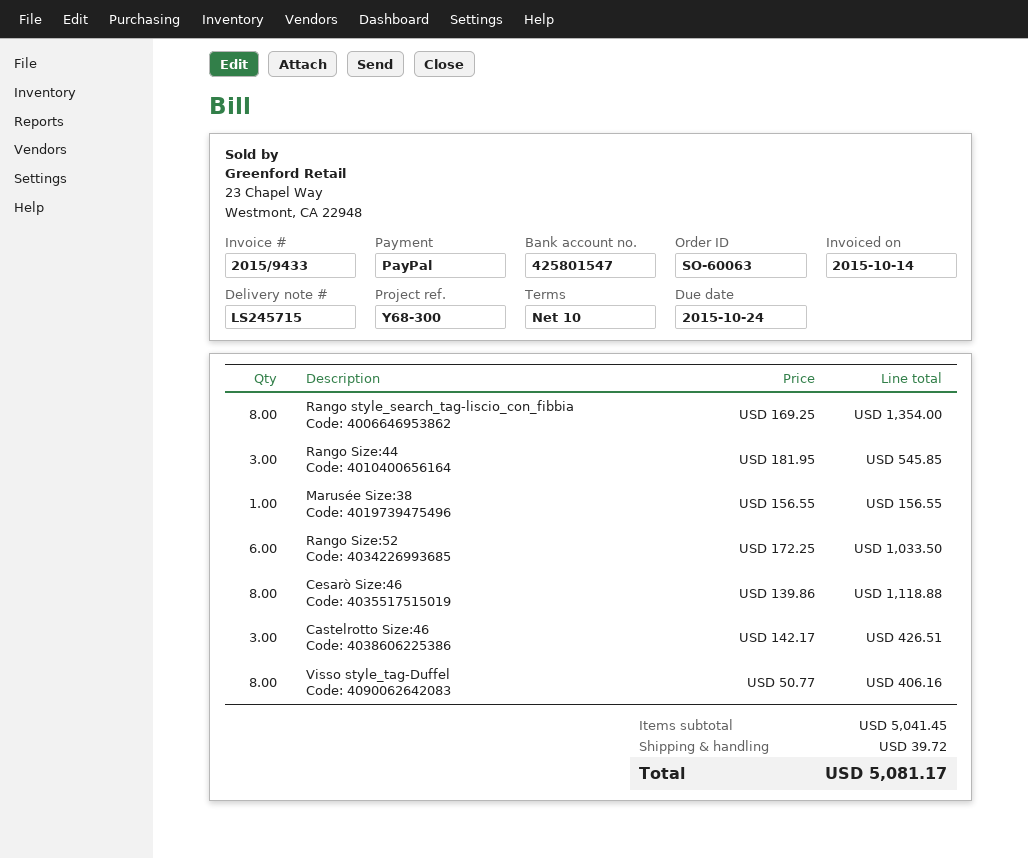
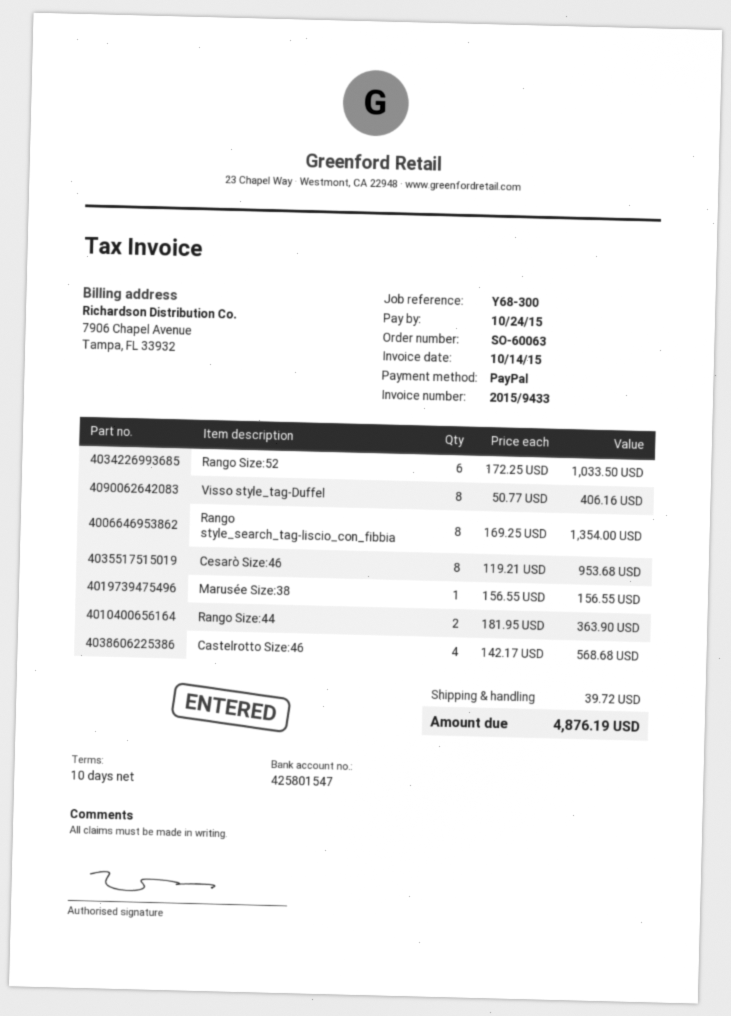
Rango Size:44: 3 x 181.95 = 545.85 -> 2 x 181.95 = 363.90
Cesarò Size:46: 8 x 139.86 = 1118.88 -> 8 x 119.21 = 953.68
Castelrotto Size:46: 3 x 142.17 = 426.51 -> 4 x 142.17 = 568.68
total: 5081.17 -> 4876.19

